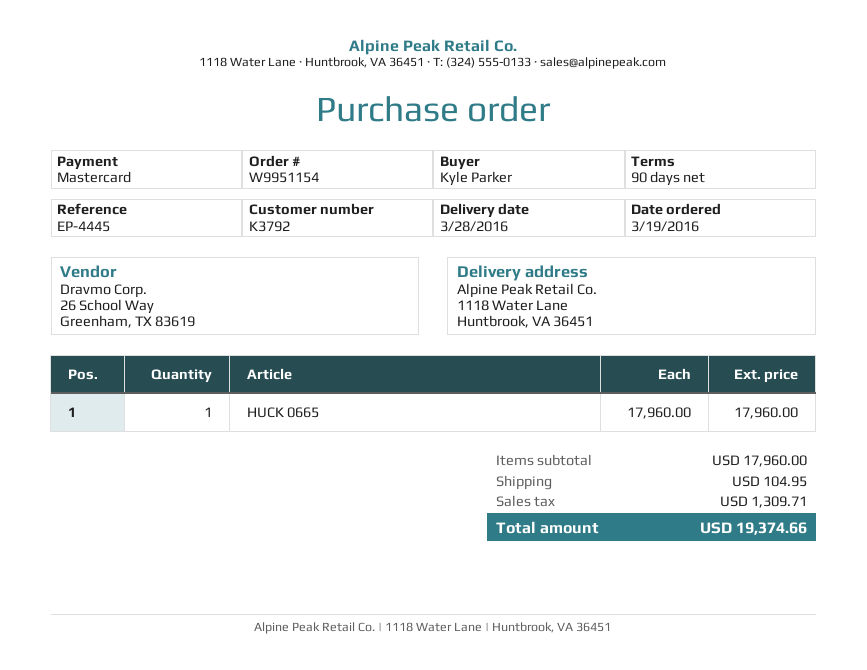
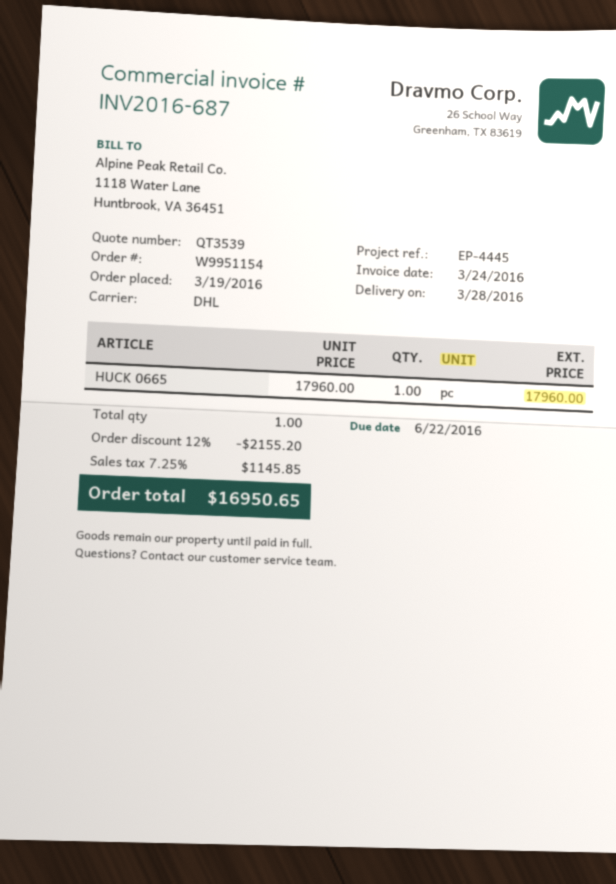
discount: none -> 12% = 2155.20
shipping: 104.95 -> none
tax: 1309.71 -> 1145.85
total: 19374.66 -> 16950.65

